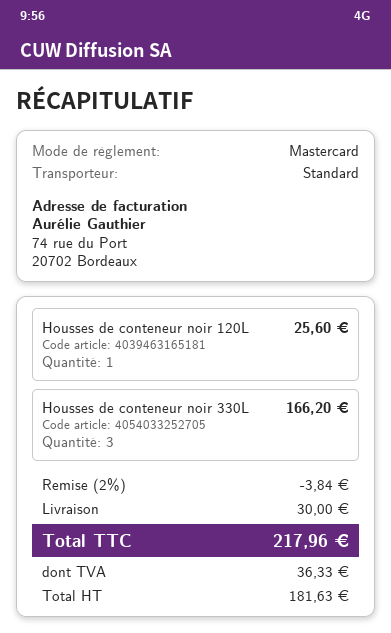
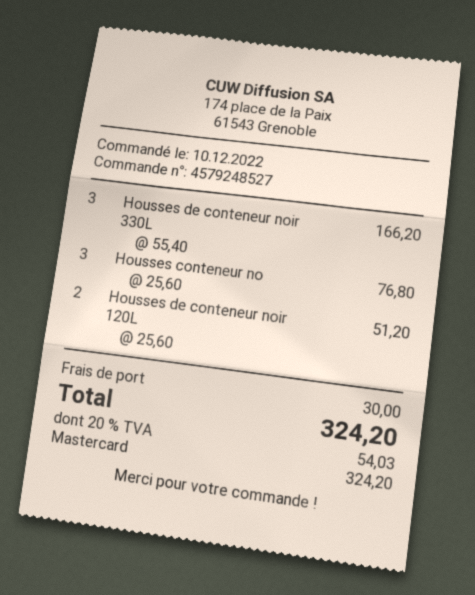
Housses de conteneur noir 120L: 1 for 25.60 -> 2 for 51.20
Housses conteneur no: none -> 3 for 76.80
discount: 2% = 3.84 -> none
tax: 36.33 -> 54.03
total: 217.96 -> 324.20

